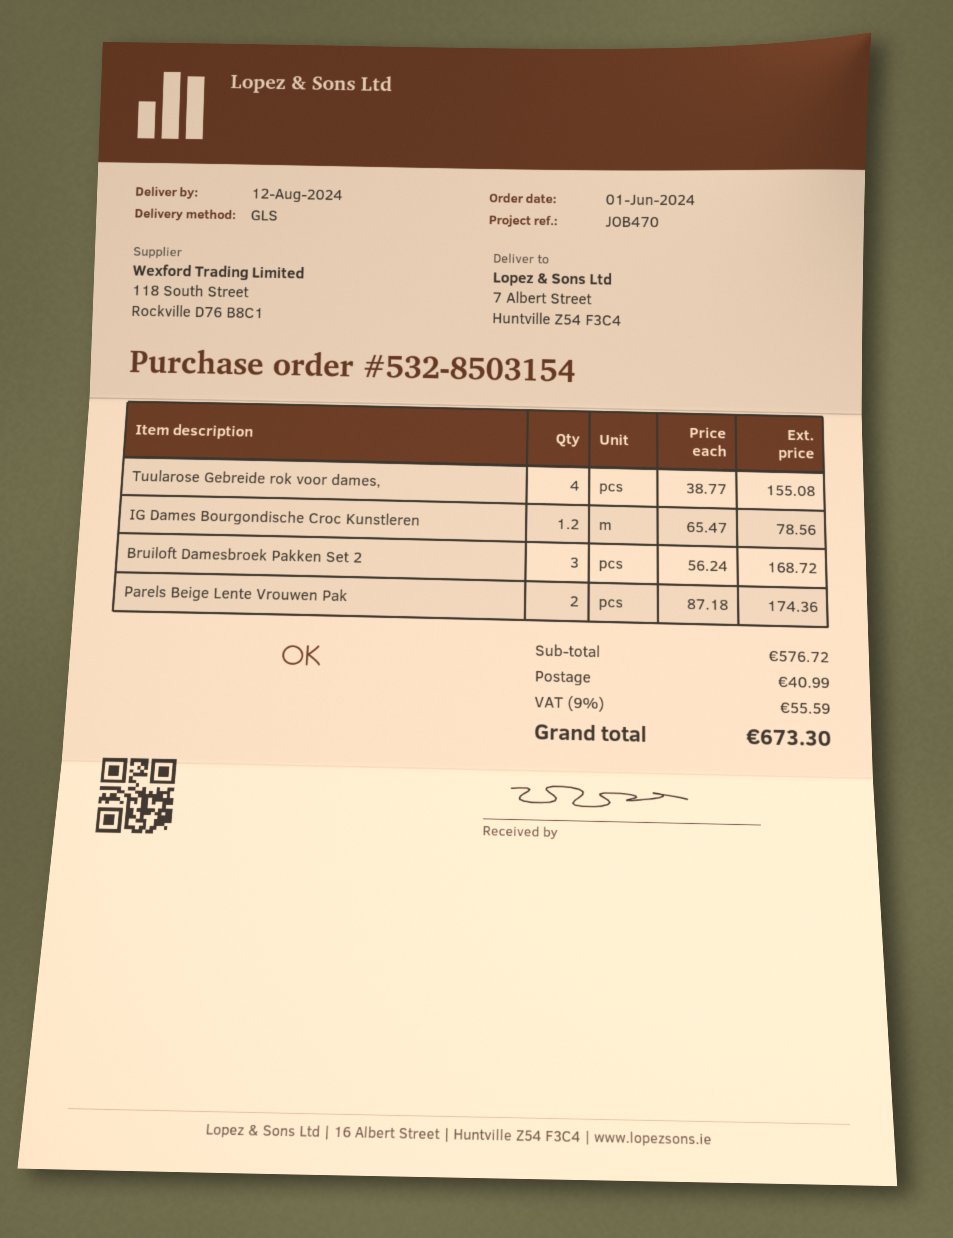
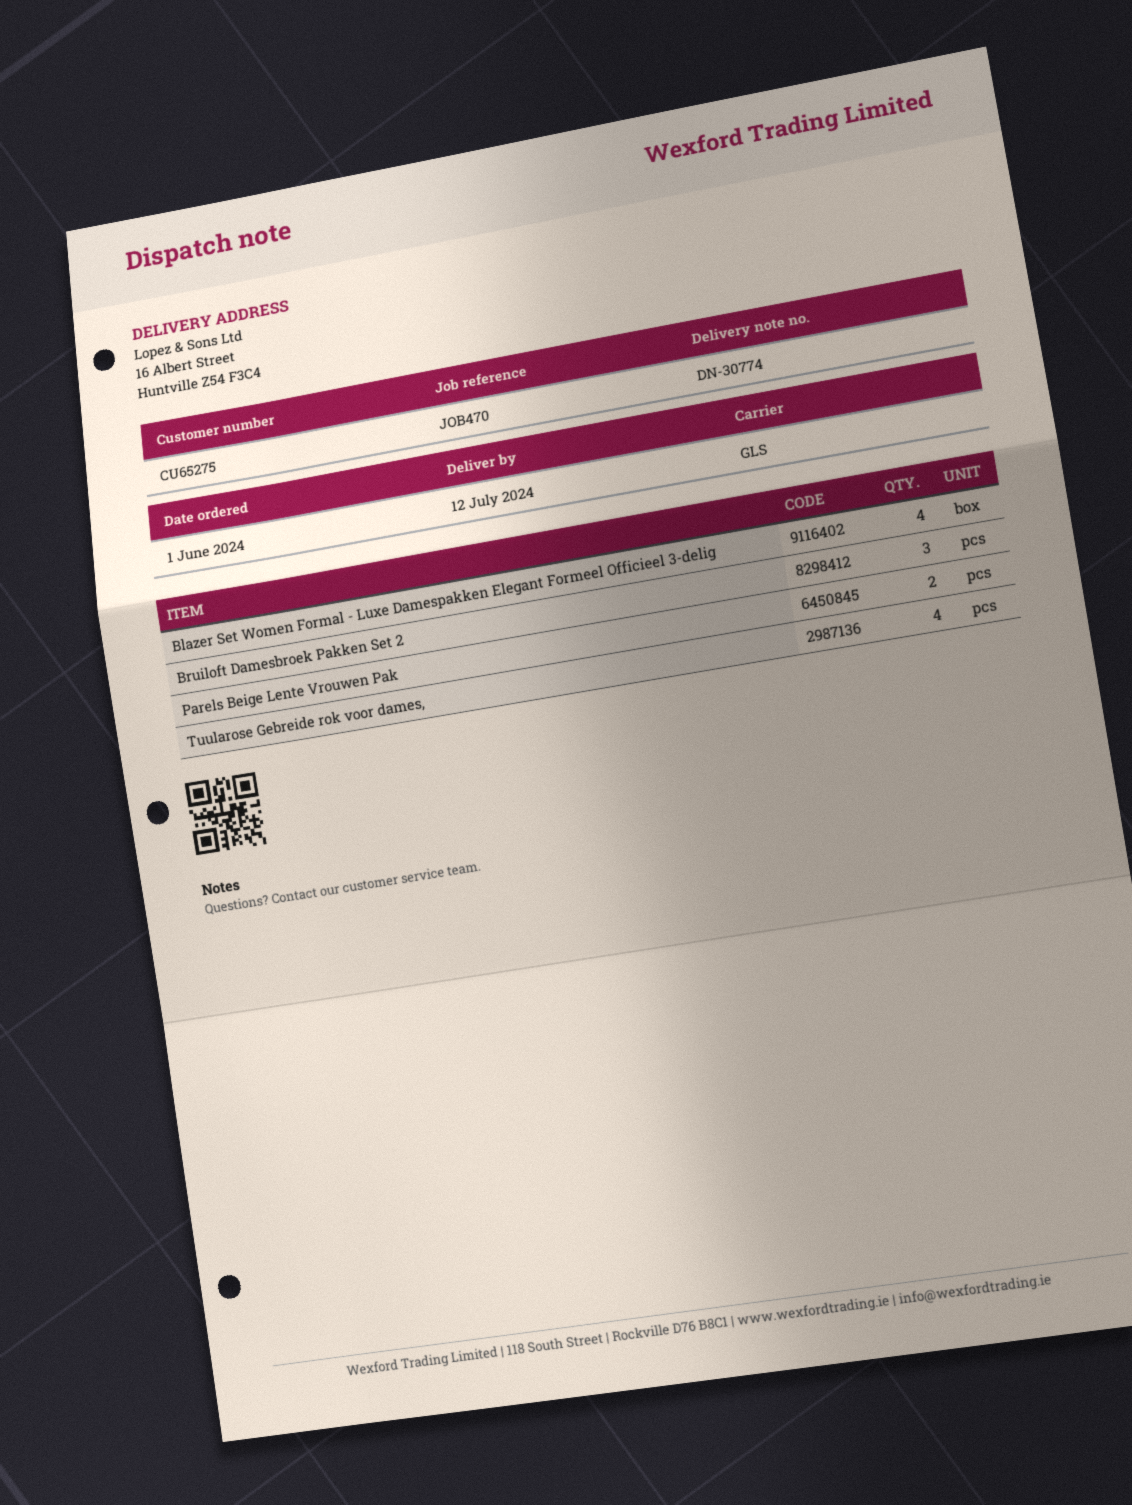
delivery date: 2024-08-12 -> 2024-07-12
ship to: 7 Albert Street, Huntville Z54 F3C4 -> 16 Albert Street, Huntville Z54 F3C4
IG Dames Bourgondische Croc Kunstleren: 1.2 -> none
Blazer Set Women Formal - Luxe Damespakken Elegant Formeel Officieel 3-delig: none -> 4

